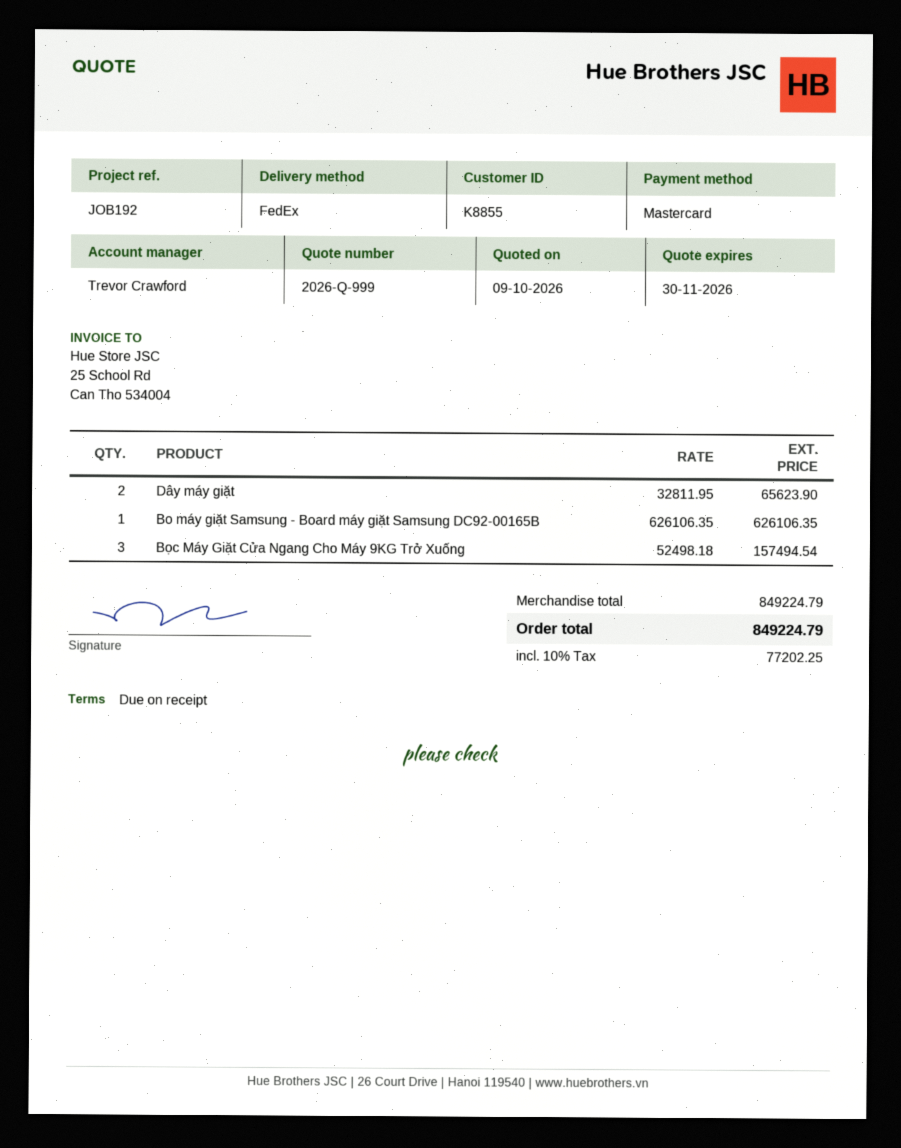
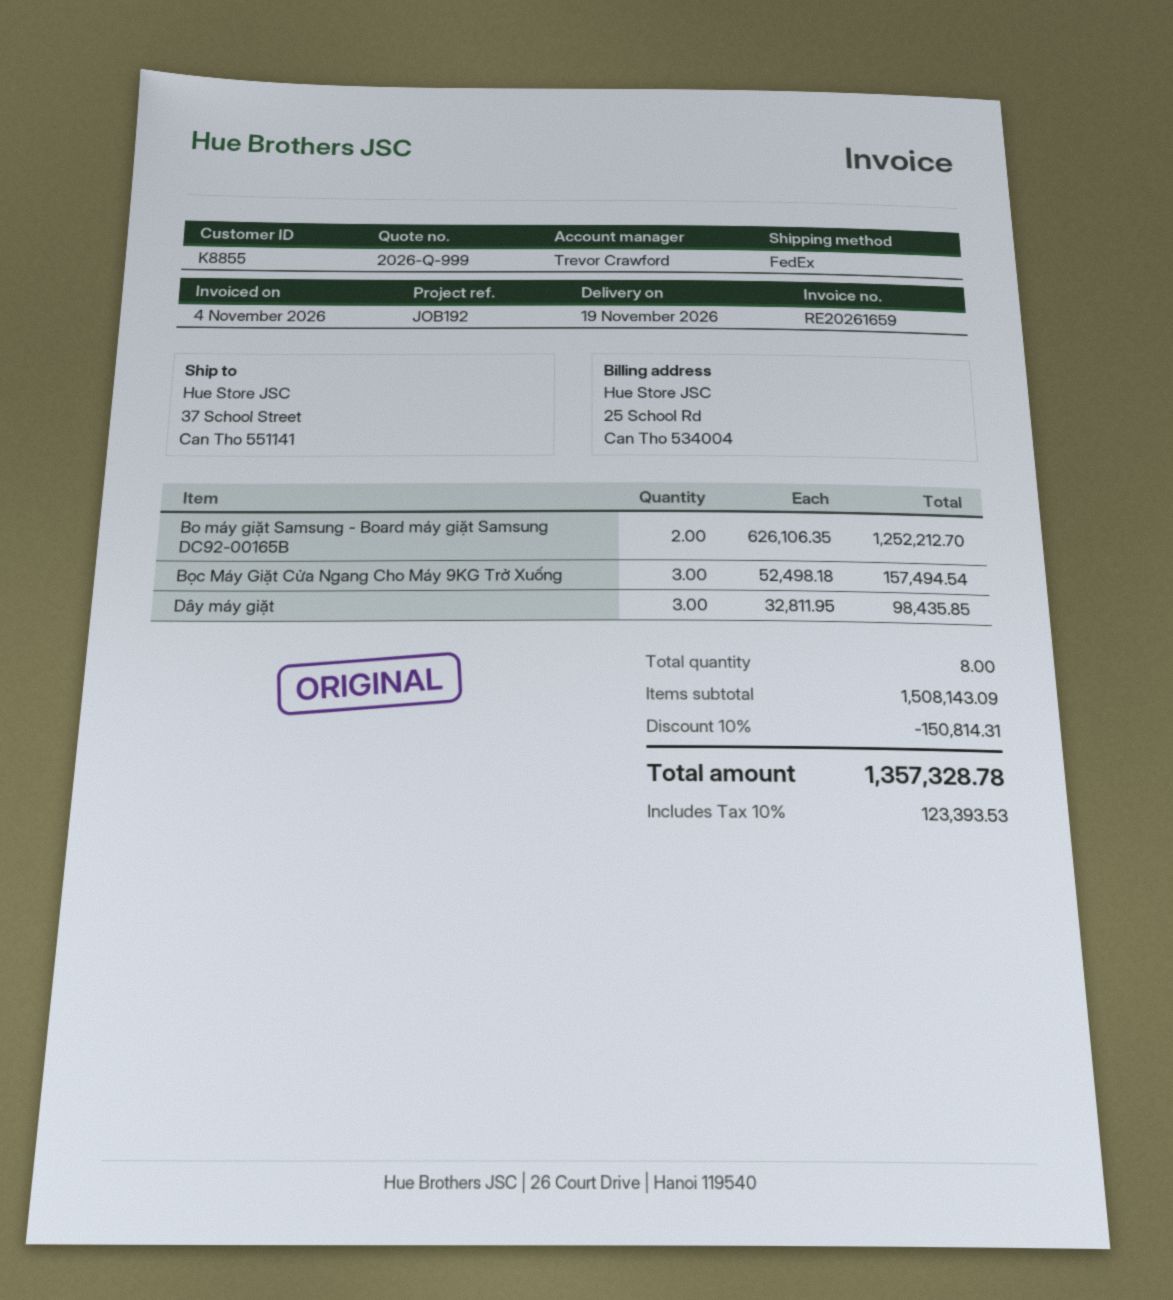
Dây máy giặt: 2 x 32811.95 = 65623.90 -> 3 x 32811.95 = 98435.85
Bo máy giặt Samsung - Board máy giặt Samsung DC92-00165B: 1 x 626106.35 = 626106.35 -> 2 x 626106.35 = 1252212.70
subtotal: 849224.79 -> 1508143.09
discount: none -> 10% = 150814.31
tax: 10% = 77202.25 -> 10% = 123393.53
total: 849224.79 -> 1357328.78

